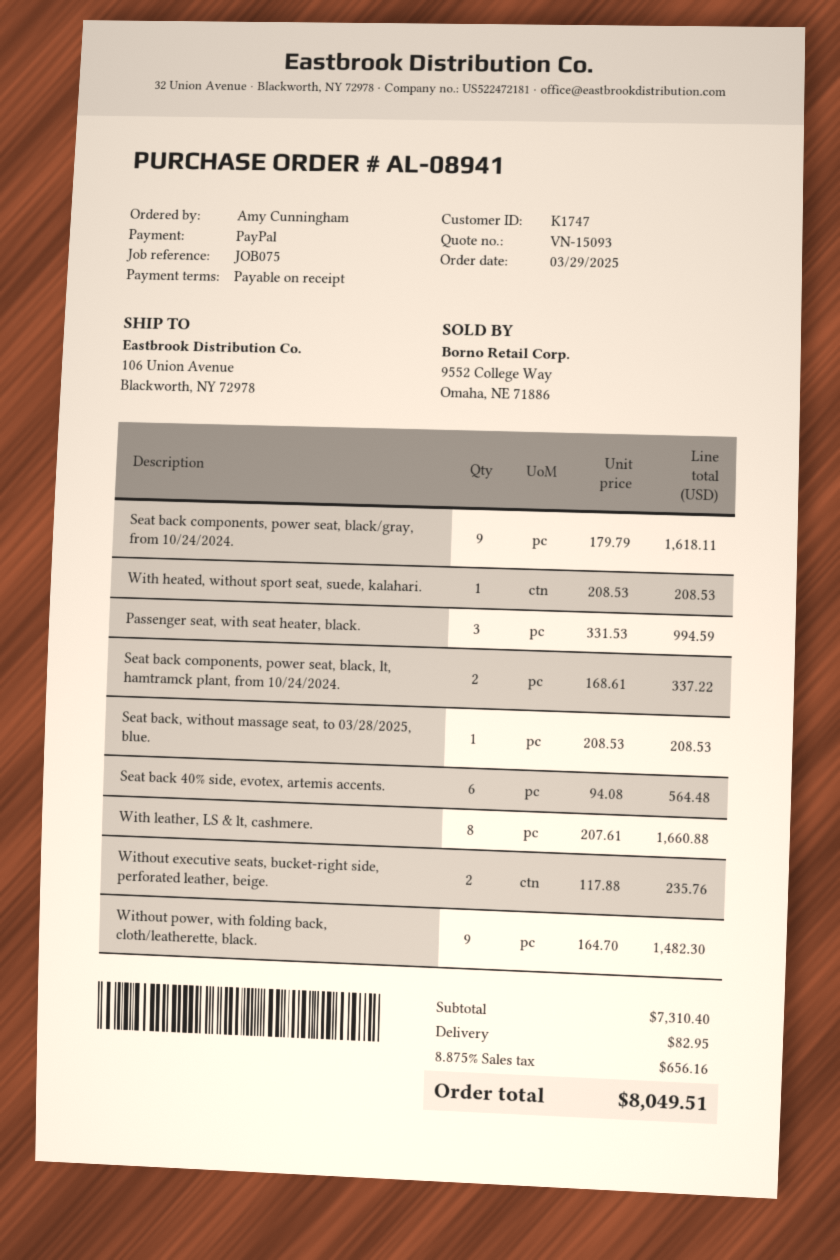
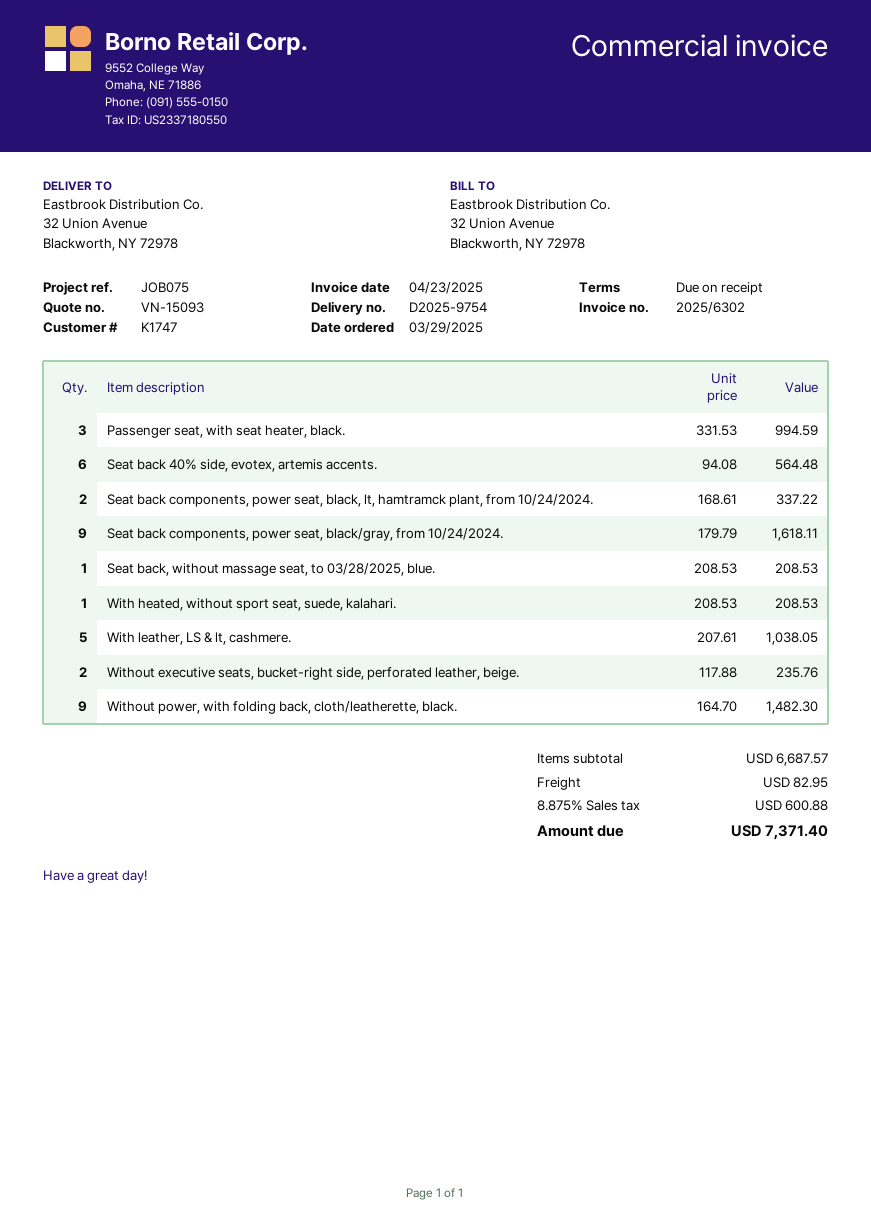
ship to: 106 Union Avenue, Blackworth, NY 72978 -> 32 Union Avenue, Blackworth, NY 72978
With leather, LS & lt, cashmere.: 8 x 207.61 = 1660.88 -> 5 x 207.61 = 1038.05
subtotal: 7310.40 -> 6687.57
tax: 8.875% = 656.16 -> 8.875% = 600.88
total: 8049.51 -> 7371.40

